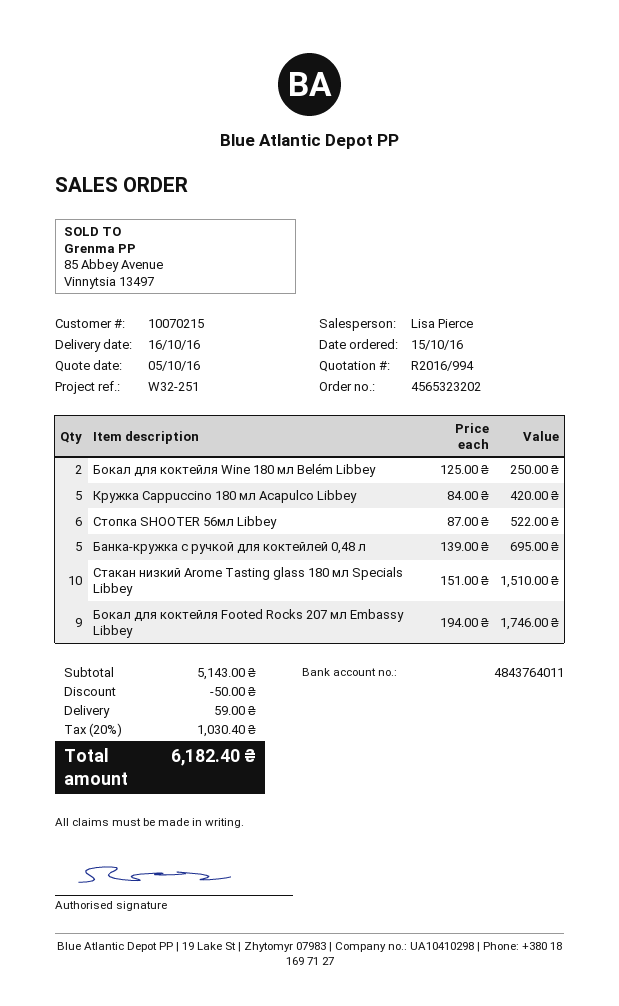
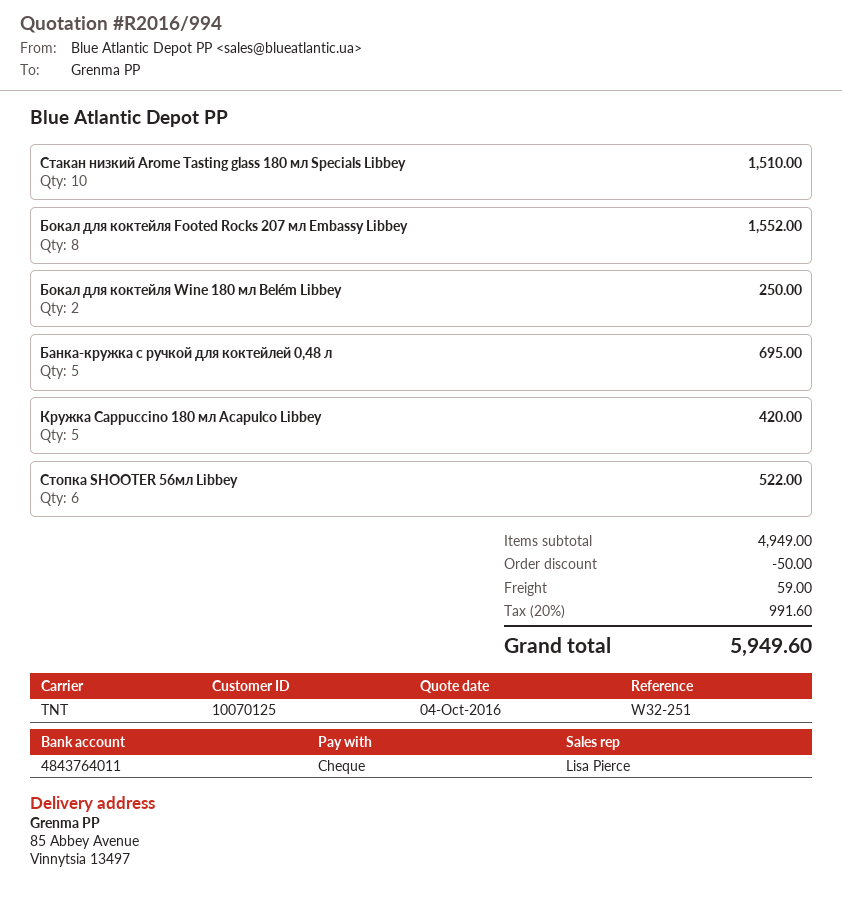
quote date: 2016-10-05 -> 2016-10-04
customer number: 10070215 -> 10070125
Бокал для коктейля Footed Rocks 207 мл Embassy Libbey: 9 for 1746.00 -> 8 for 1552.00
subtotal: 5143.00 -> 4949.00
tax: 20% = 1030.40 -> 20% = 991.60
total: 6182.40 -> 5949.60

